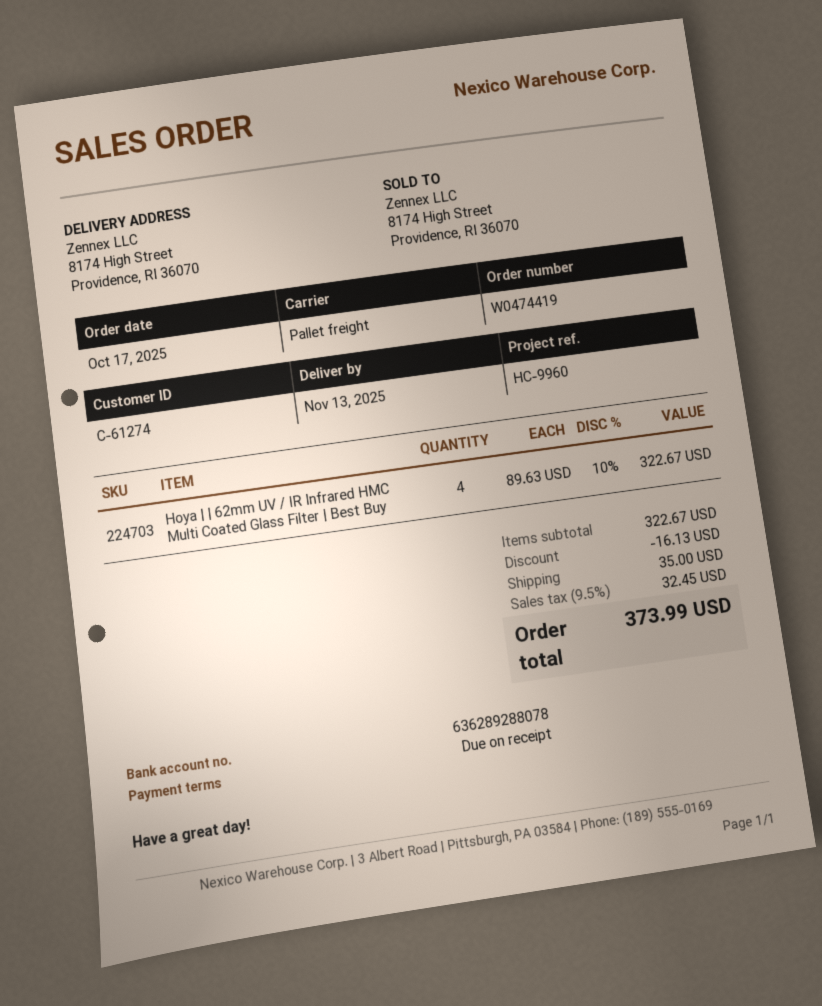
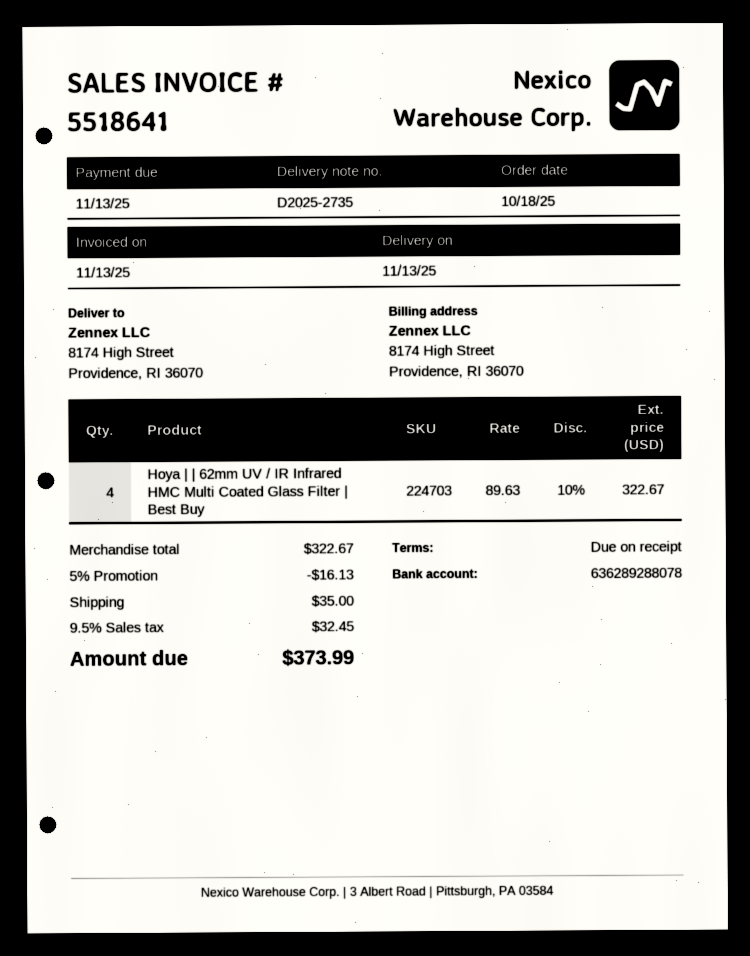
order date: 2025-10-17 -> 2025-10-18

